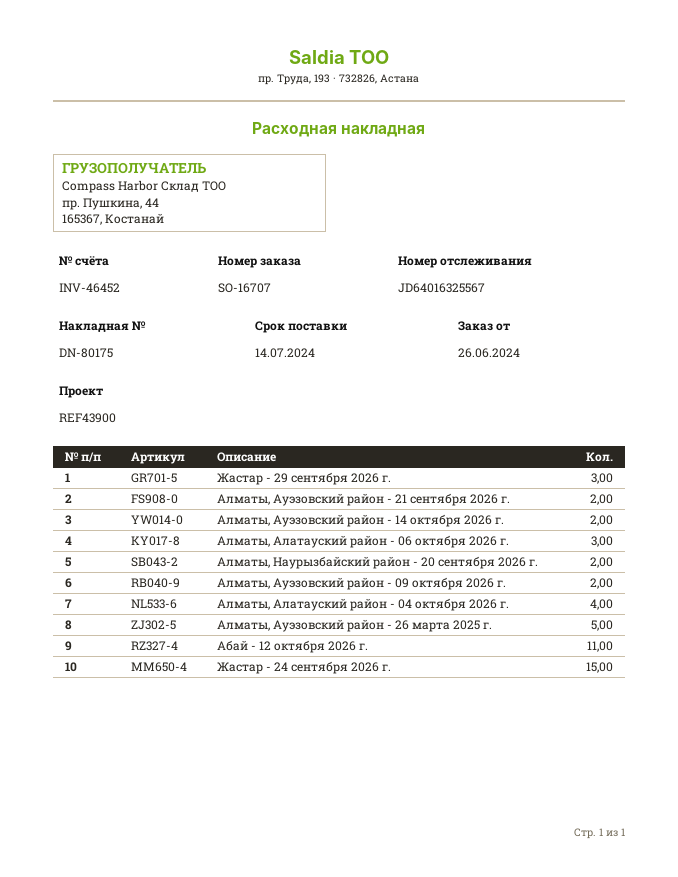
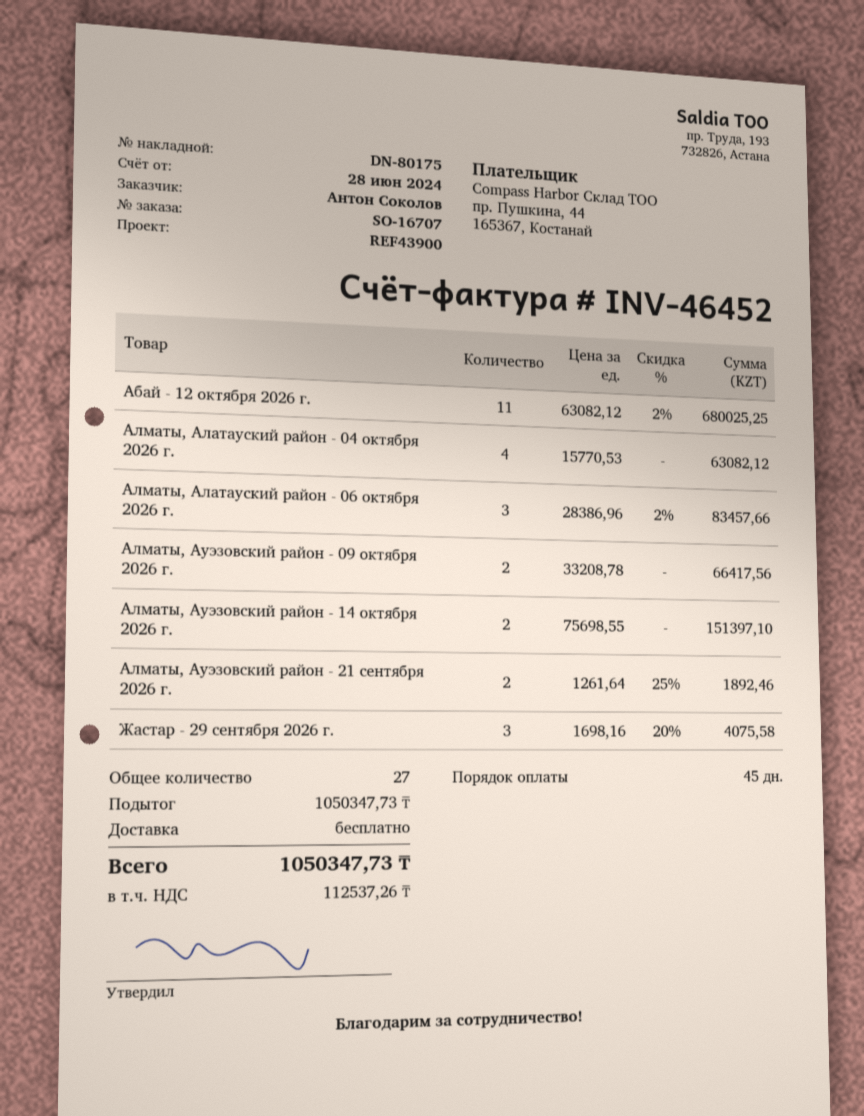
Алматы, Наурызбайский район - 20 сентября 2026 г.: 2 -> none
Алматы, Ауэзовский район - 26 марта 2025 г.: 5 -> none
Жастар - 24 сентября 2026 г.: 15 -> none

